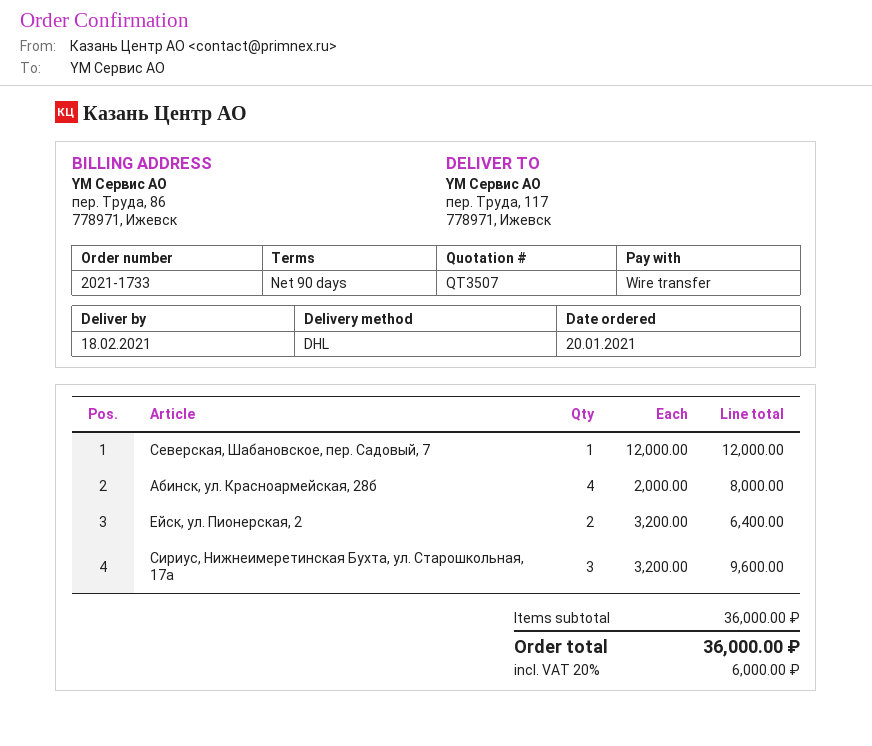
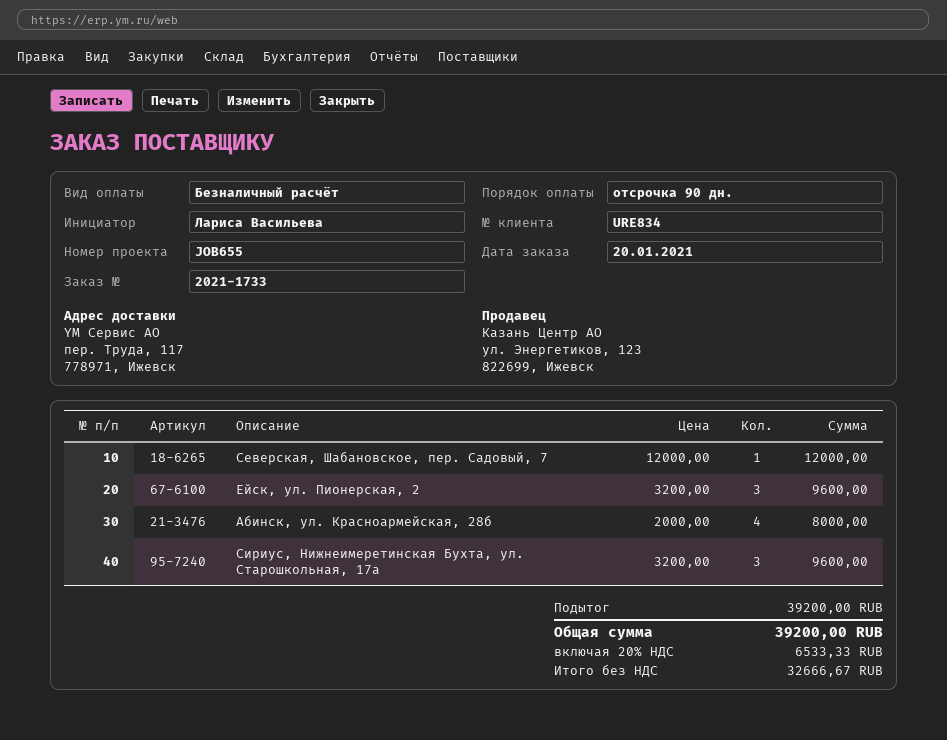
Ейск, ул. Пионерская, 2: 2 x 3200.00 = 6400.00 -> 3 x 3200.00 = 9600.00
subtotal: 36000.00 -> 39200.00
tax: 20% = 6000.00 -> 20% = 6533.33
total: 36000.00 -> 39200.00

